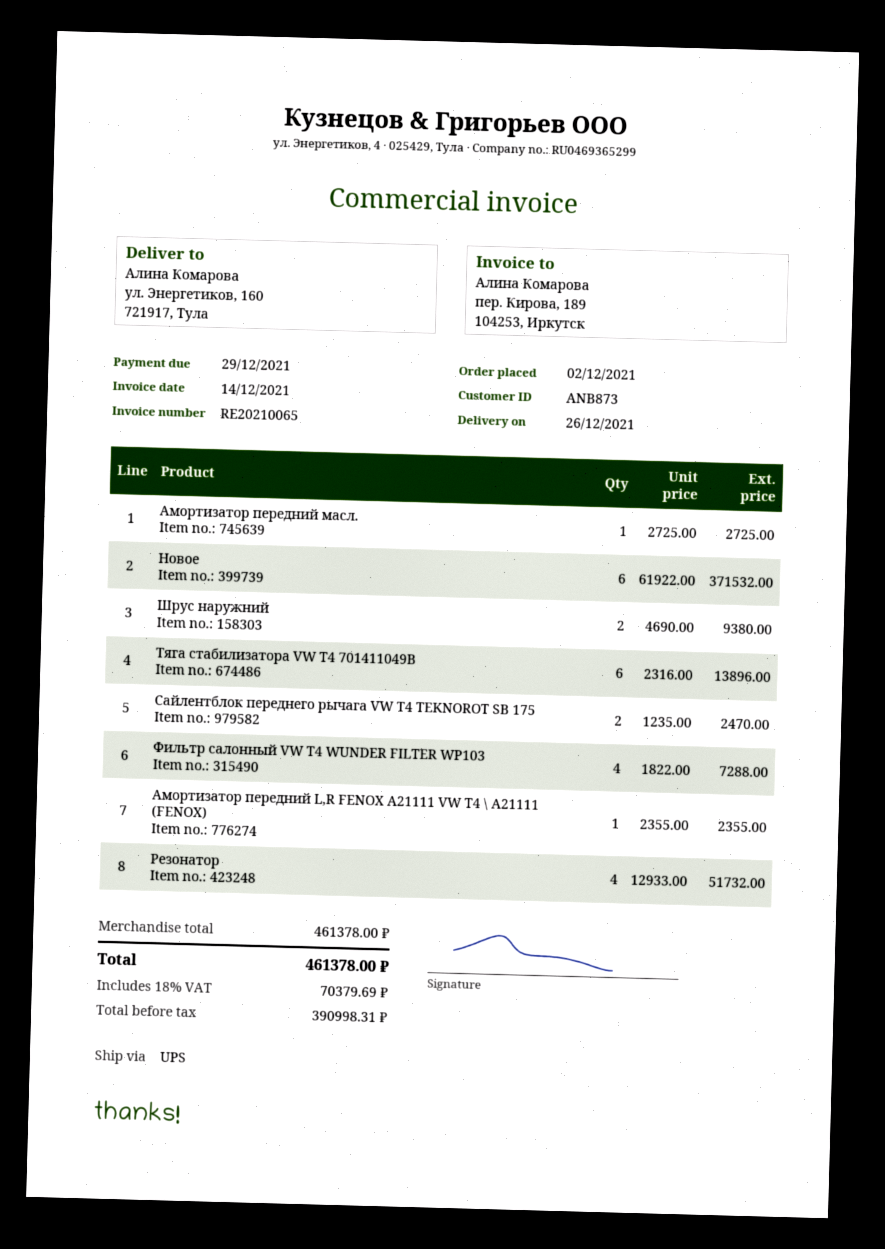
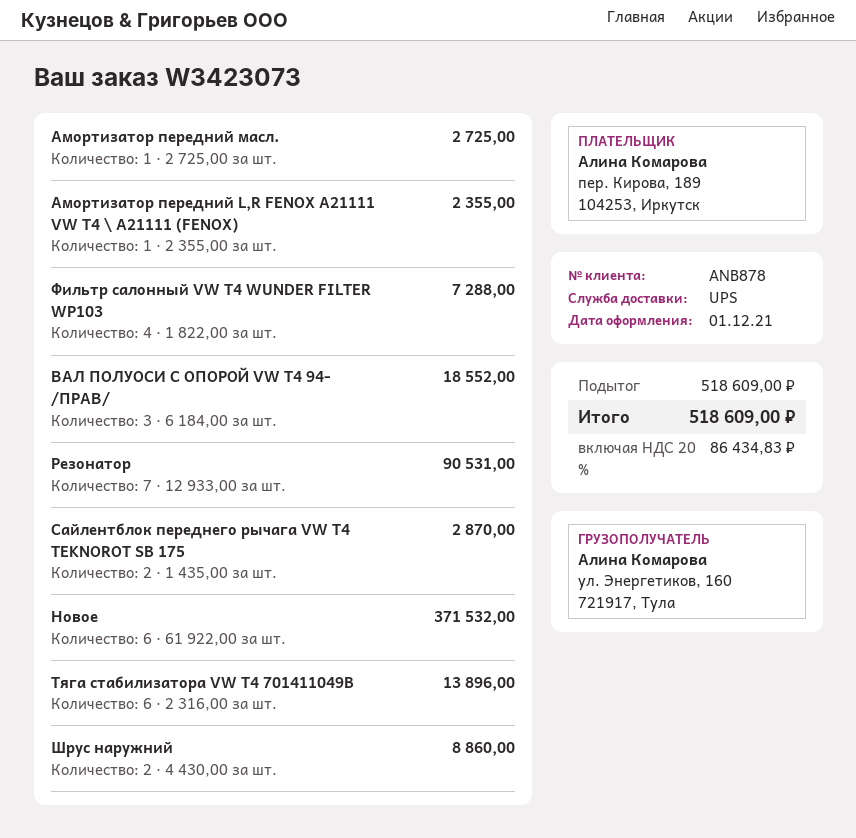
order date: 2021-12-02 -> 2021-12-01
customer number: ANB873 -> ANB878
Шрус наружний: 2 x 4690.00 = 9380.00 -> 2 x 4430.00 = 8860.00
Сайлентблок переднего рычага VW T4 TEKNOROT SB 175: 2 x 1235.00 = 2470.00 -> 2 x 1435.00 = 2870.00
Резонатор: 4 x 12933.00 = 51732.00 -> 7 x 12933.00 = 90531.00
ВАЛ ПОЛУОСИ С ОПОРОЙ VW T4 94- /ПРАВ/: none -> 3 x 6184.00 = 18552.00
subtotal: 461378.00 -> 518609.00
tax: 18% = 70379.69 -> 20% = 86434.83
total: 461378.00 -> 518609.00

